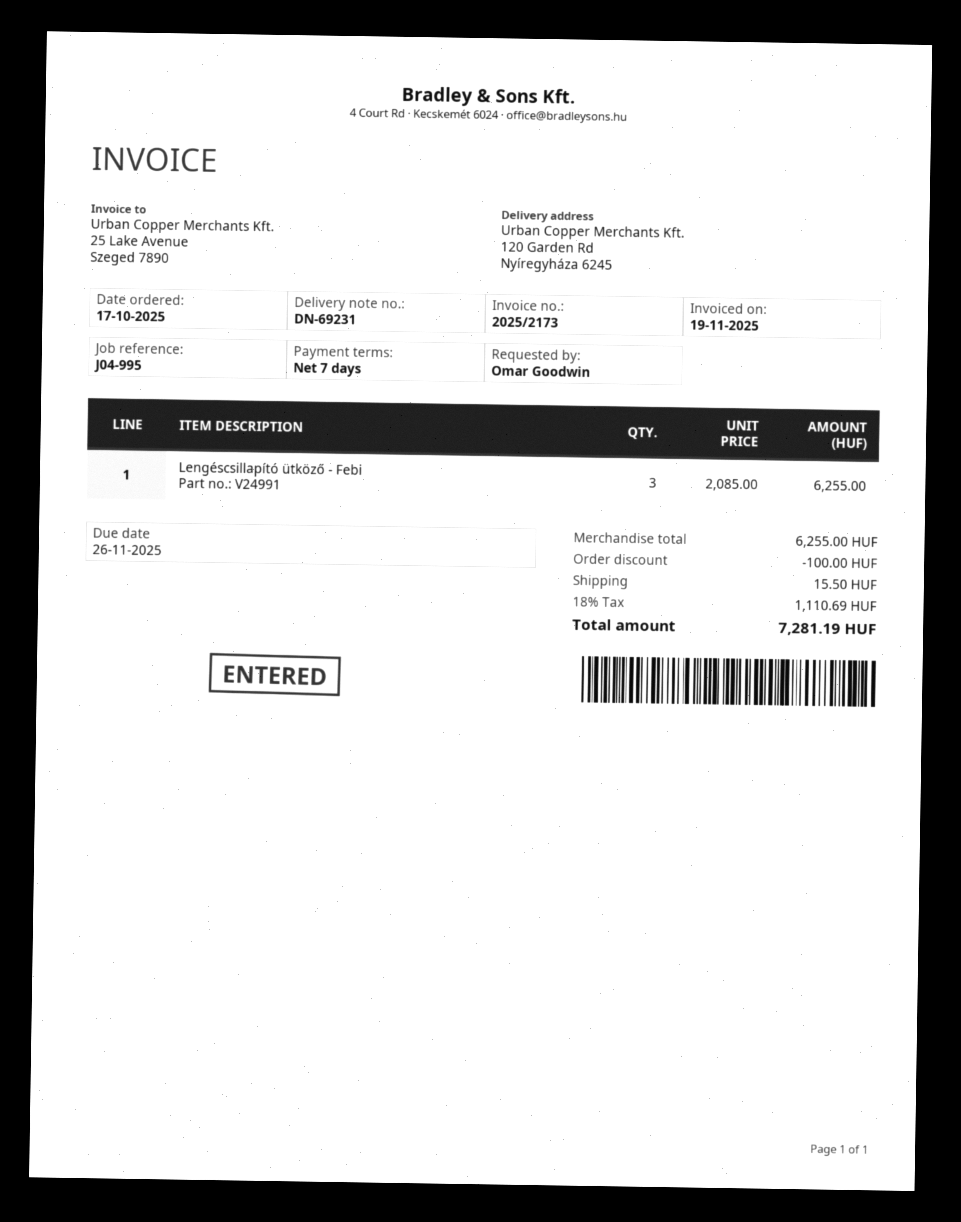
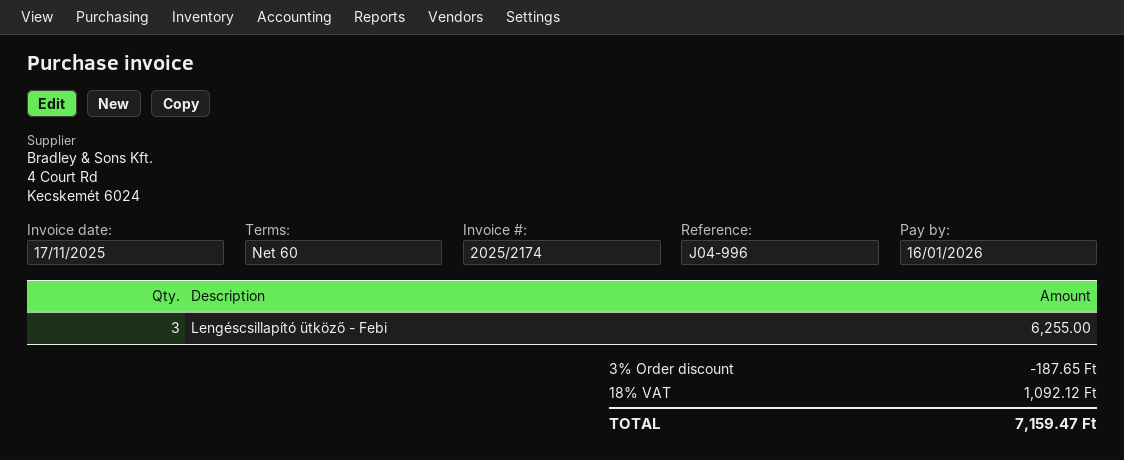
invoice number: 2025/2173 -> 2025/2174
invoice date: 2025-11-19 -> 2025-11-17
payment terms: 7 days -> 60 days
due date: 2025-11-26 -> 2026-01-16
reference: J04-995 -> J04-996
discount: 100.00 -> 187.65
shipping: 15.50 -> none
tax: 18% = 1110.69 -> 18% = 1092.12
total: 7281.19 -> 7159.47

